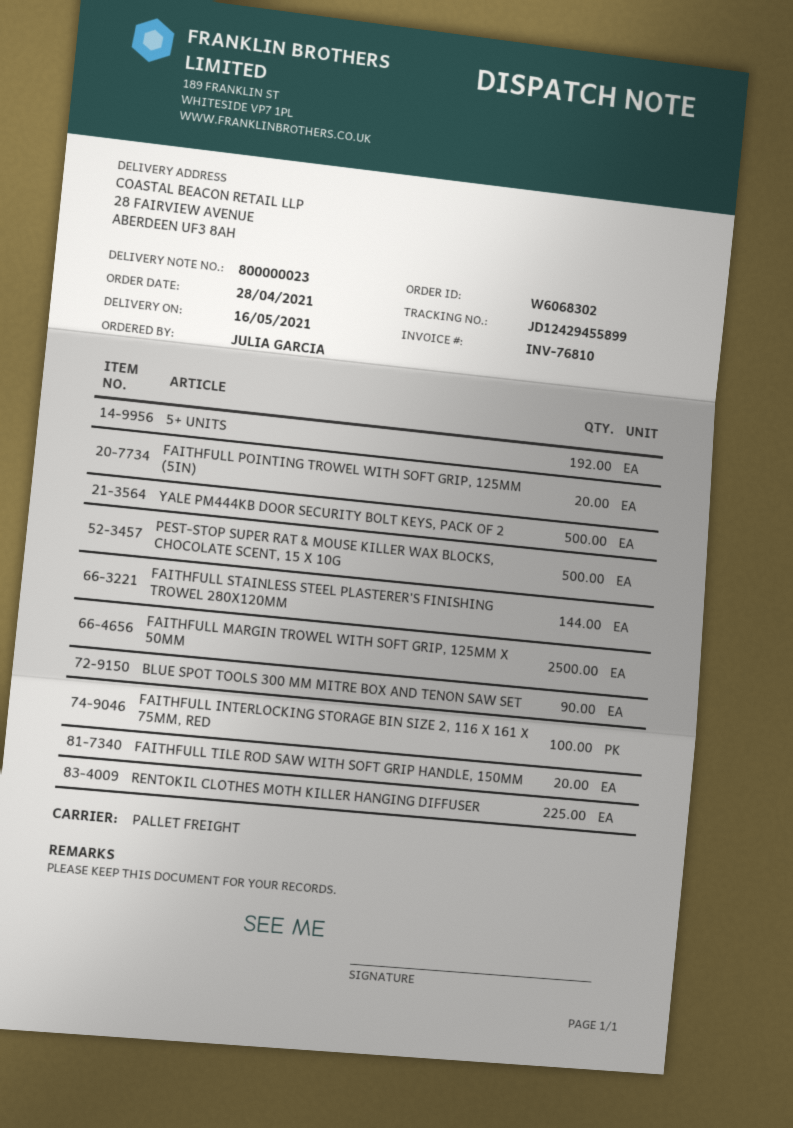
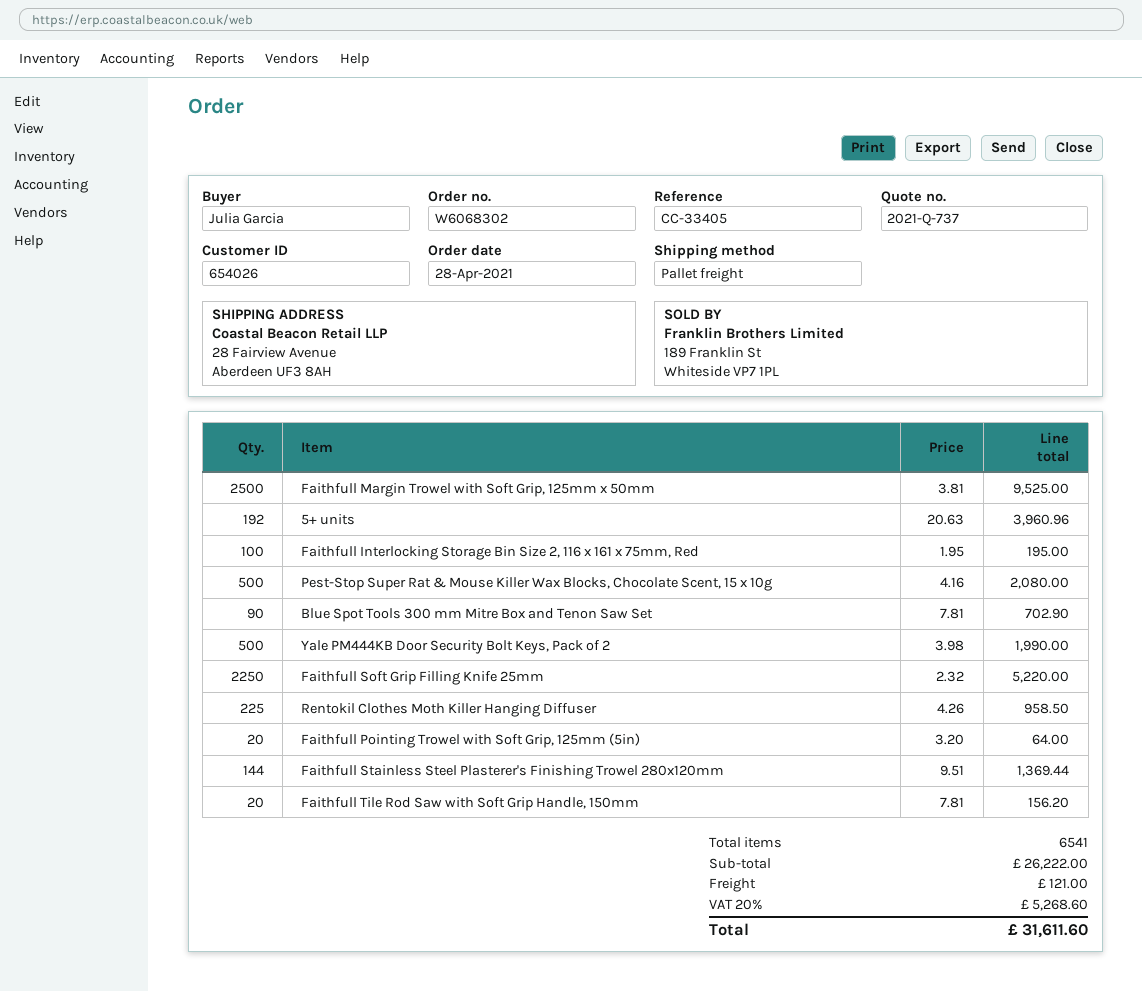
Faithfull Soft Grip Filling Knife 25mm: none -> 2250

